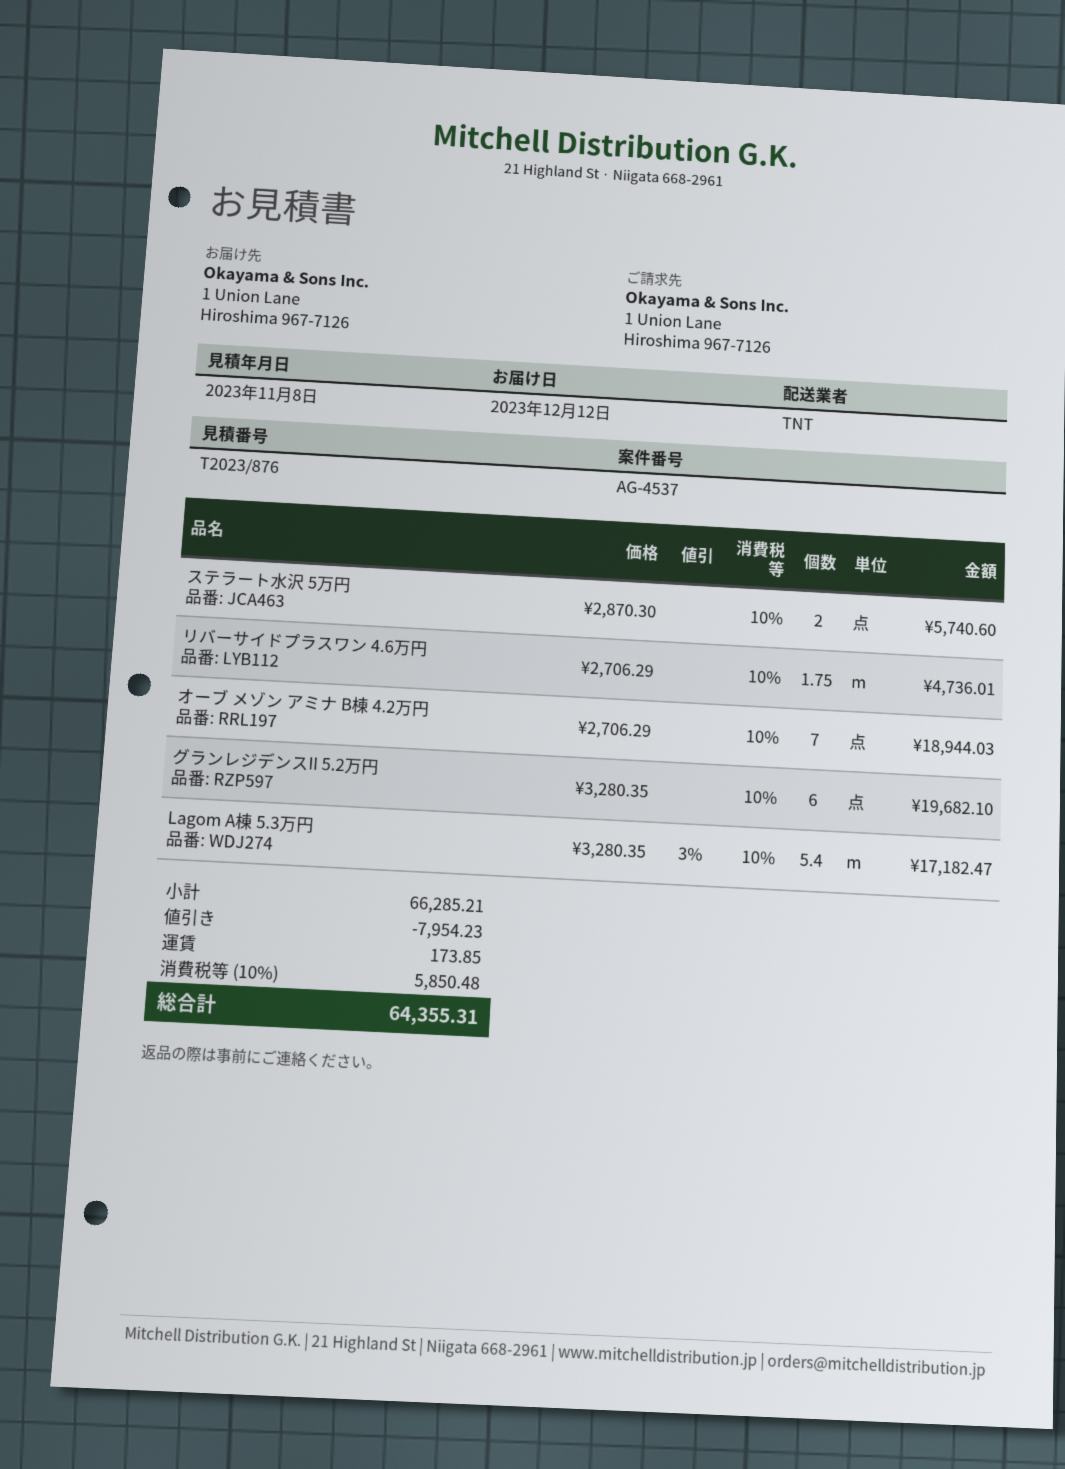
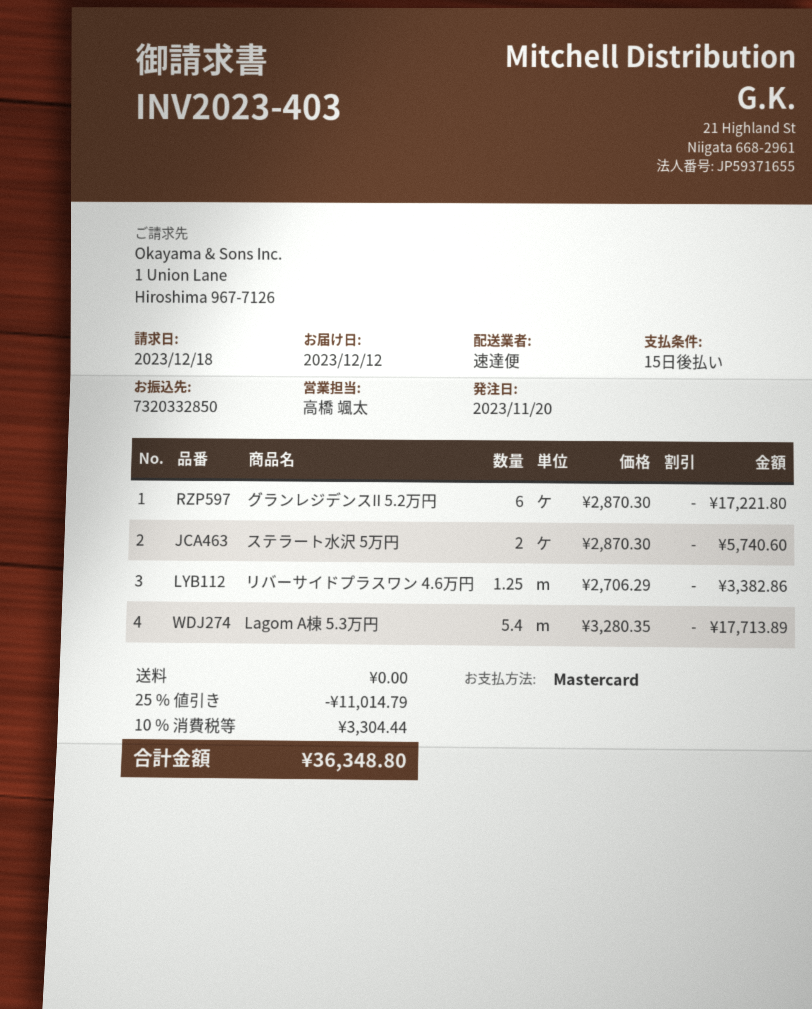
shipping method: TNT -> express
リバーサイドプラスワン 4.6万円: 1.75 x 2706.29 = 4736.01 -> 1.25 x 2706.29 = 3382.86
オーブ メゾン アミナ B棟 4.2万円: 7 x 2706.29 = 18944.03 -> none
グランレジデンスII 5.2万円: 6 x 3280.35 = 19682.10 -> 6 x 2870.30 = 17221.80
Lagom A棟 5.3万円: 5.4 x 3280.35 - 3% = 17182.47 -> 5.4 x 3280.35 = 17713.89
discount: 7954.23 -> 11014.79
shipping: 173.85 -> 0.00
tax: 10% = 5850.48 -> 10% = 3304.44
total: 64355.31 -> 36348.80

